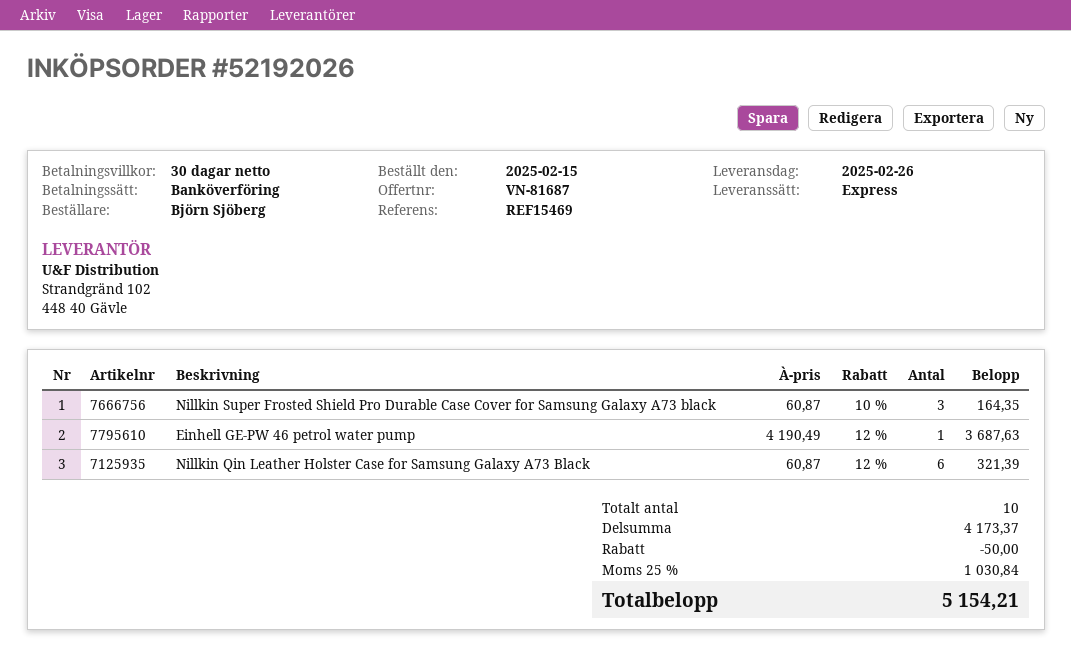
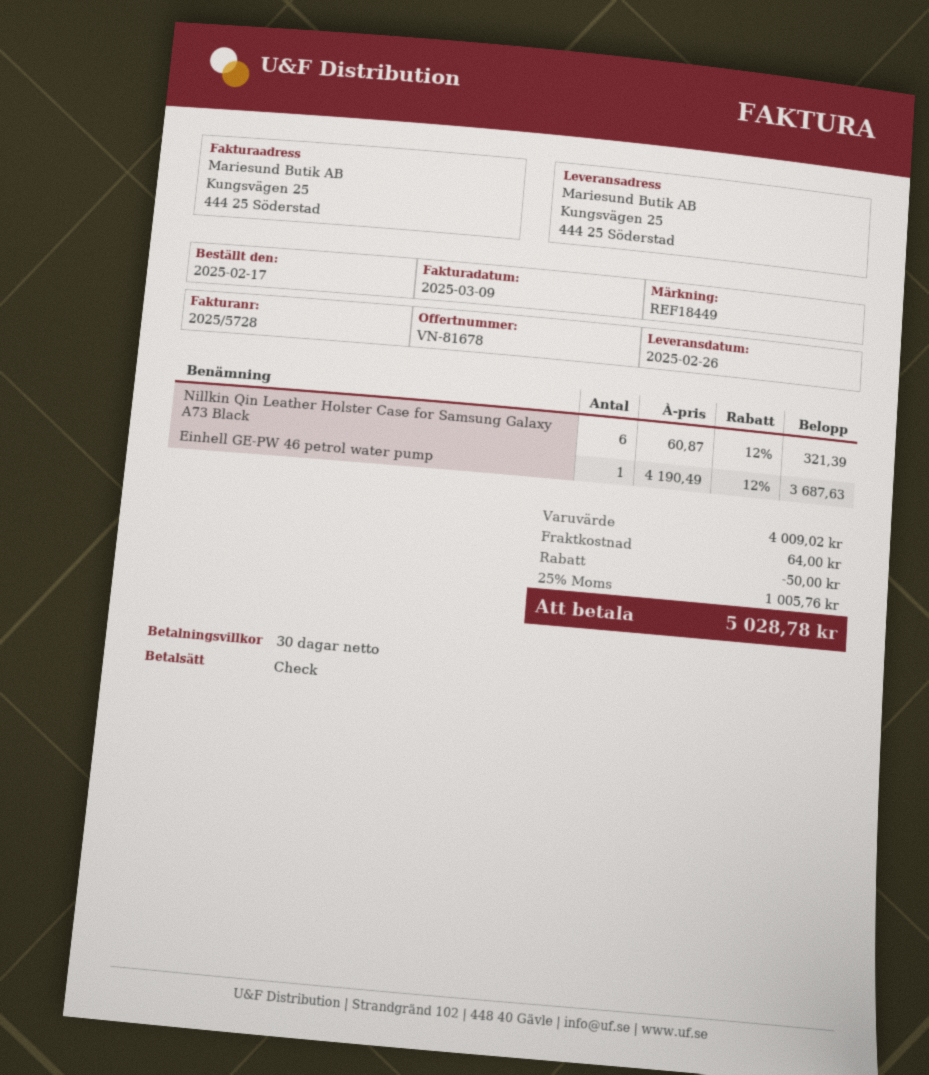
quote number: VN-81687 -> VN-81678
order date: 2025-02-15 -> 2025-02-17
reference: REF15469 -> REF18449
payment method: bank transfer -> cheque
Nillkin Super Frosted Shield Pro Durable Case Cover for Samsung Galaxy A73 black: 3 x 60.87 - 10% = 164.35 -> none
subtotal: 4173.37 -> 4009.02
shipping: none -> 64.00
tax: 25% = 1030.84 -> 25% = 1005.76
total: 5154.21 -> 5028.78

